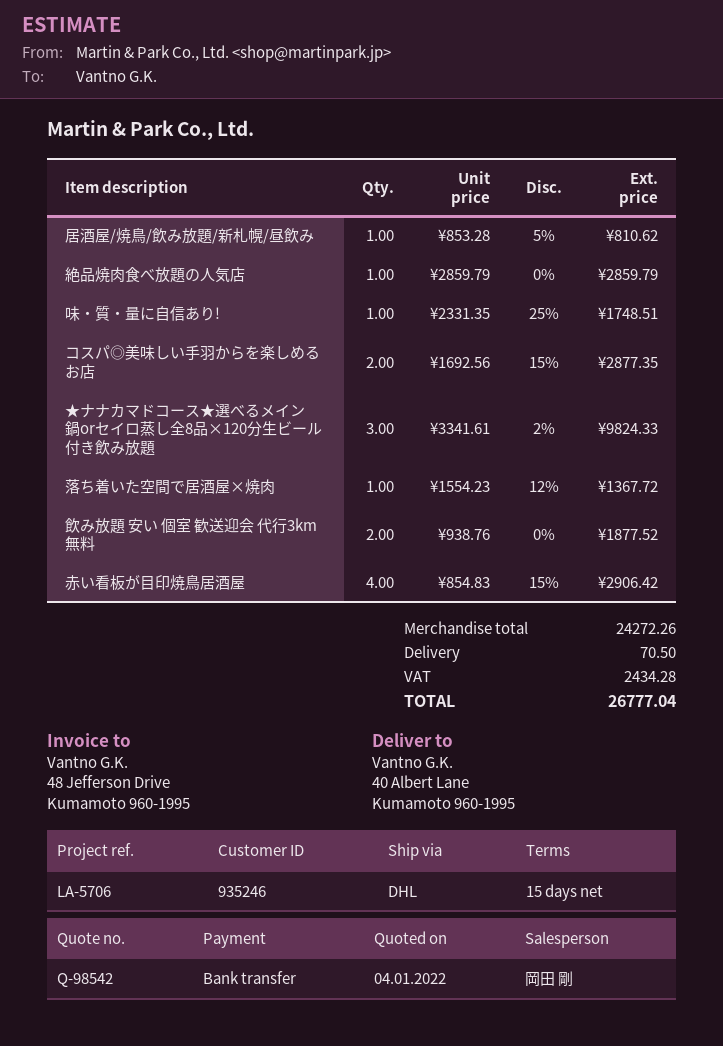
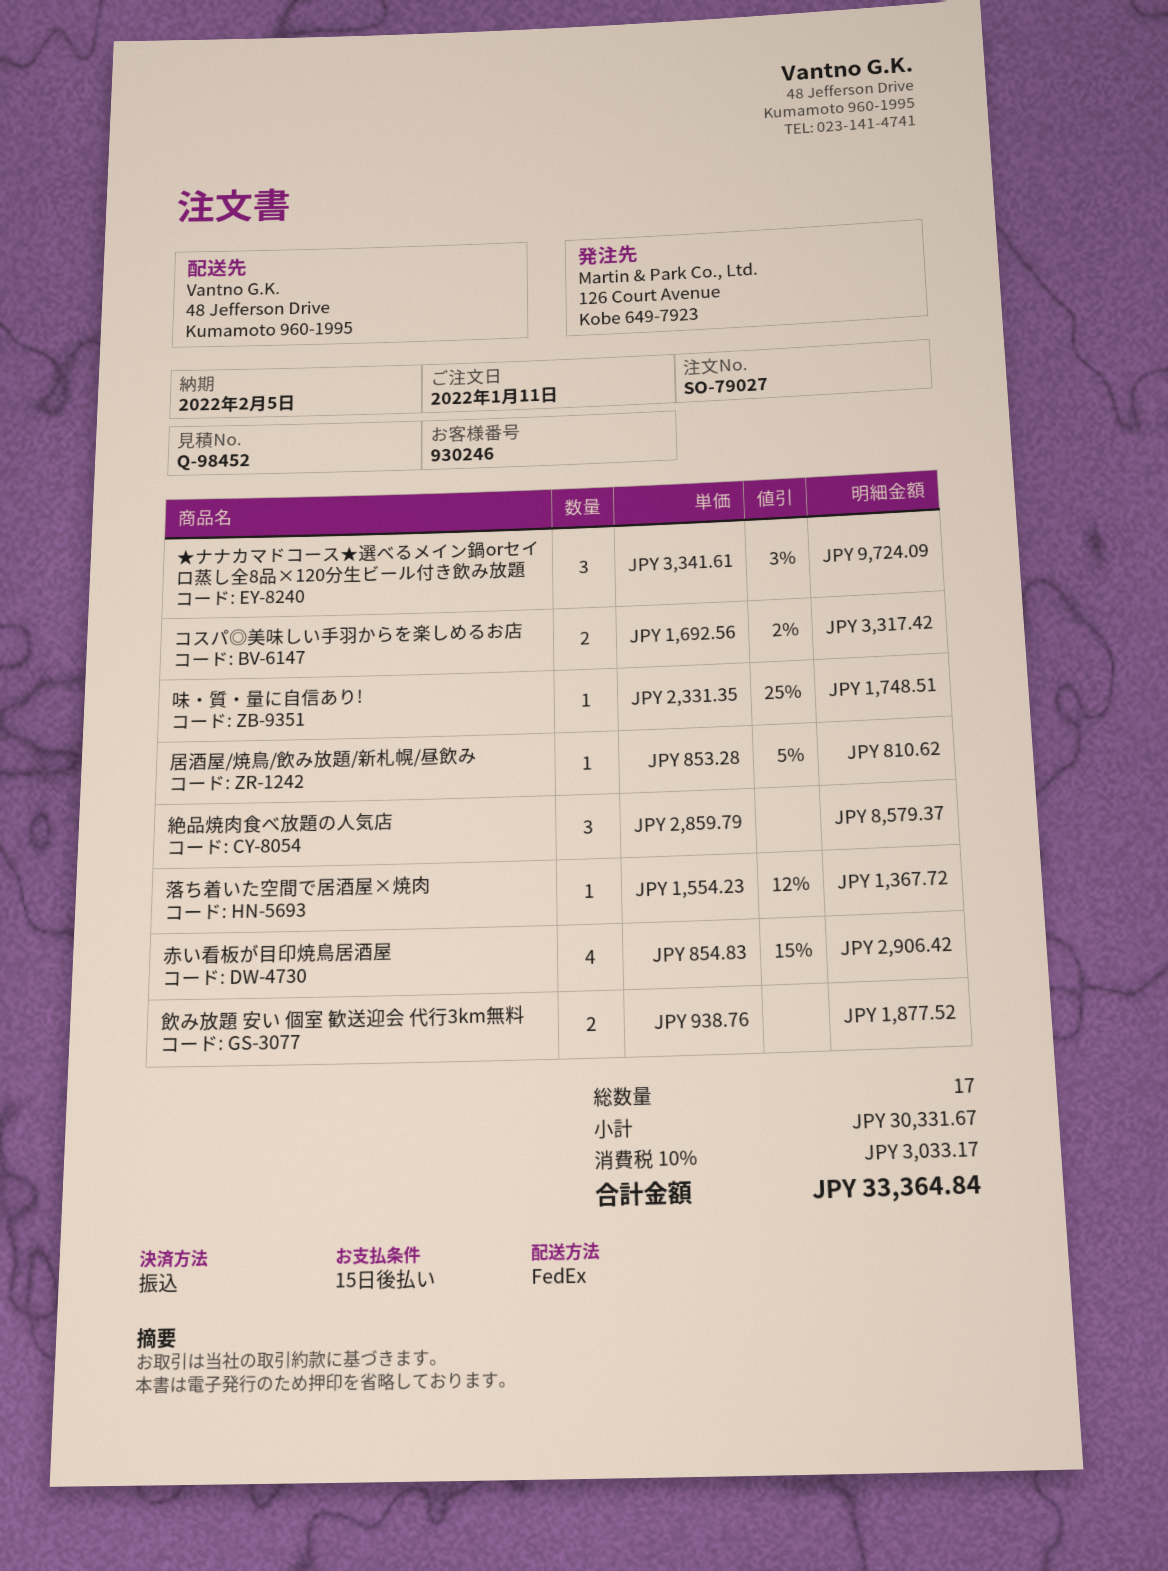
quote number: Q-98542 -> Q-98452
customer number: 935246 -> 930246
shipping method: DHL -> FedEx
ship to: 40 Albert Lane, Kumamoto 960-1995 -> 48 Jefferson Drive, Kumamoto 960-1995
絶品焼肉食べ放題の人気店: 1 x 2859.79 = 2859.79 -> 3 x 2859.79 = 8579.37
コスパ◎美味しい手羽からを楽しめるお店: 2 x 1692.56 - 15% = 2877.35 -> 2 x 1692.56 - 2% = 3317.42
★ナナカマドコース★選べるメイン鍋orセイロ蒸し全8品×120分生ビール付き飲み放題: 3 x 3341.61 - 2% = 9824.33 -> 3 x 3341.61 - 3% = 9724.09
subtotal: 24272.26 -> 30331.67
shipping: 70.50 -> none
tax: 2434.28 -> 3033.17
total: 26777.04 -> 33364.84

